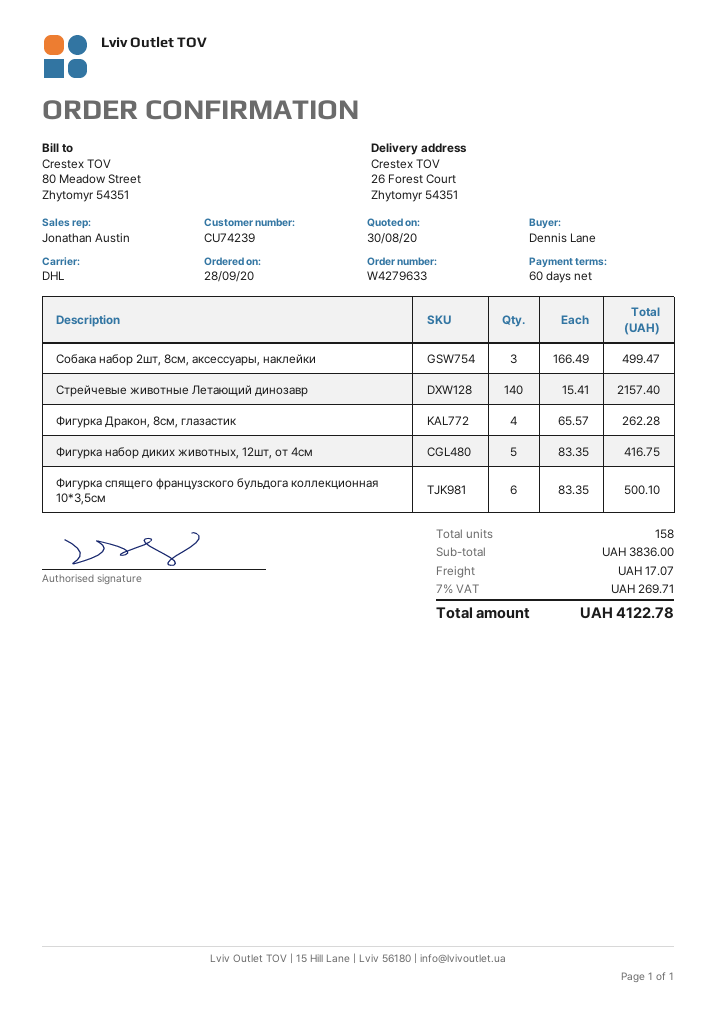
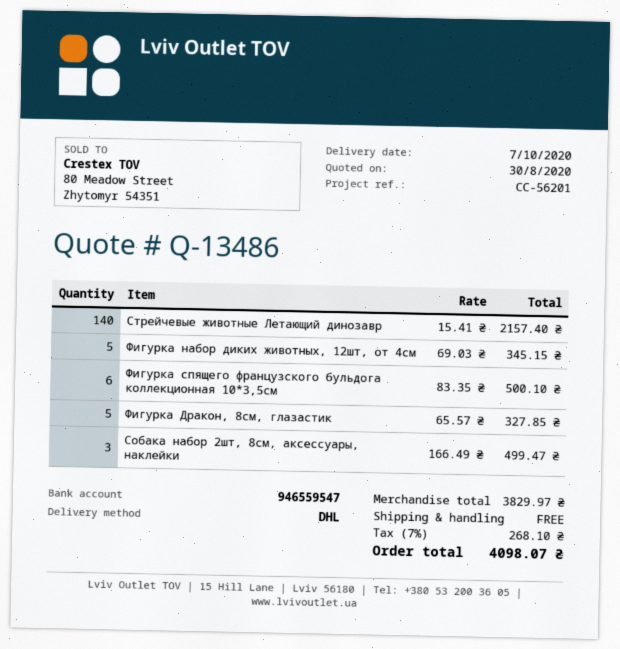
Фигурка Дракон, 8см, глазастик: 4 x 65.57 = 262.28 -> 5 x 65.57 = 327.85
Фигурка набор диких животных, 12шт, от 4см: 5 x 83.35 = 416.75 -> 5 x 69.03 = 345.15
subtotal: 3836.00 -> 3829.97
shipping: 17.07 -> 0.00
tax: 7% = 269.71 -> 7% = 268.10
total: 4122.78 -> 4098.07

